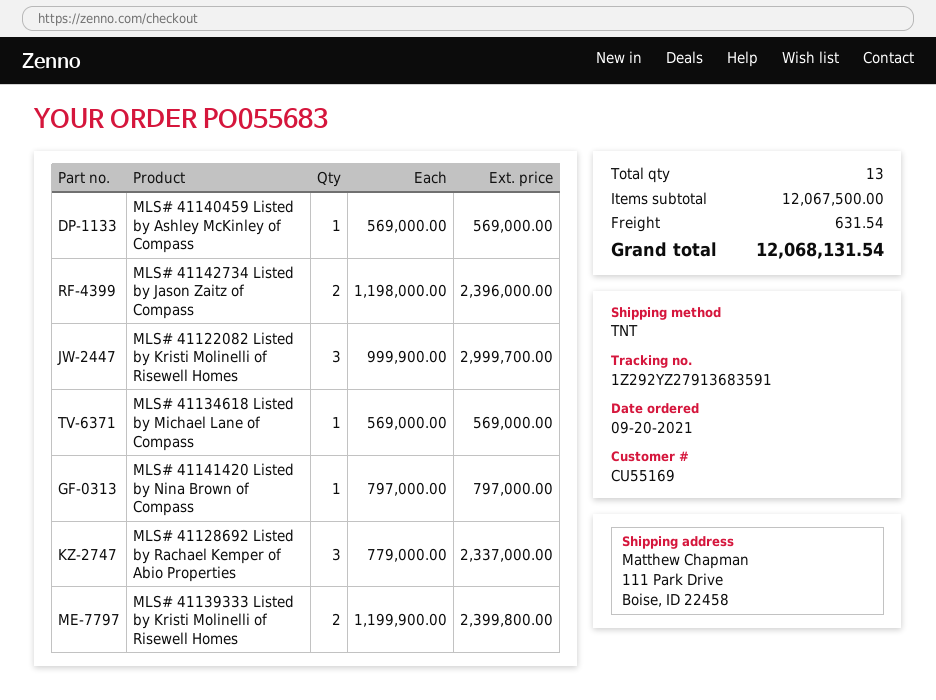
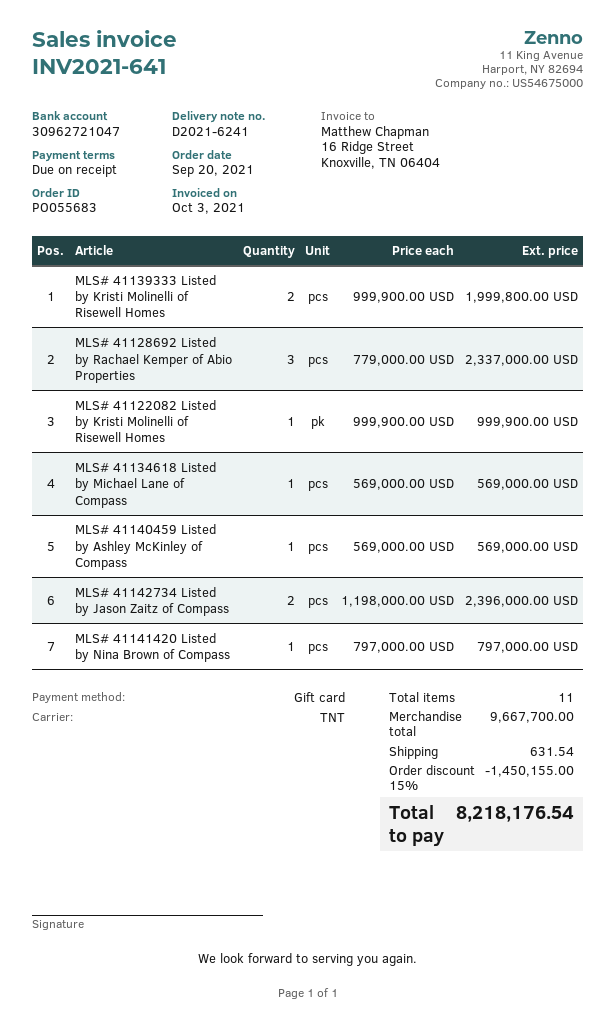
MLS# 41122082 Listed by Kristi Molinelli of Risewell Homes: 3 x 999900.00 = 2999700.00 -> 1 x 999900.00 = 999900.00
MLS# 41139333 Listed by Kristi Molinelli of Risewell Homes: 2 x 1199900.00 = 2399800.00 -> 2 x 999900.00 = 1999800.00
total quantity: 13 -> 11
subtotal: 12067500.00 -> 9667700.00
discount: none -> 15% = 1450155.00
total: 12068131.54 -> 8218176.54

